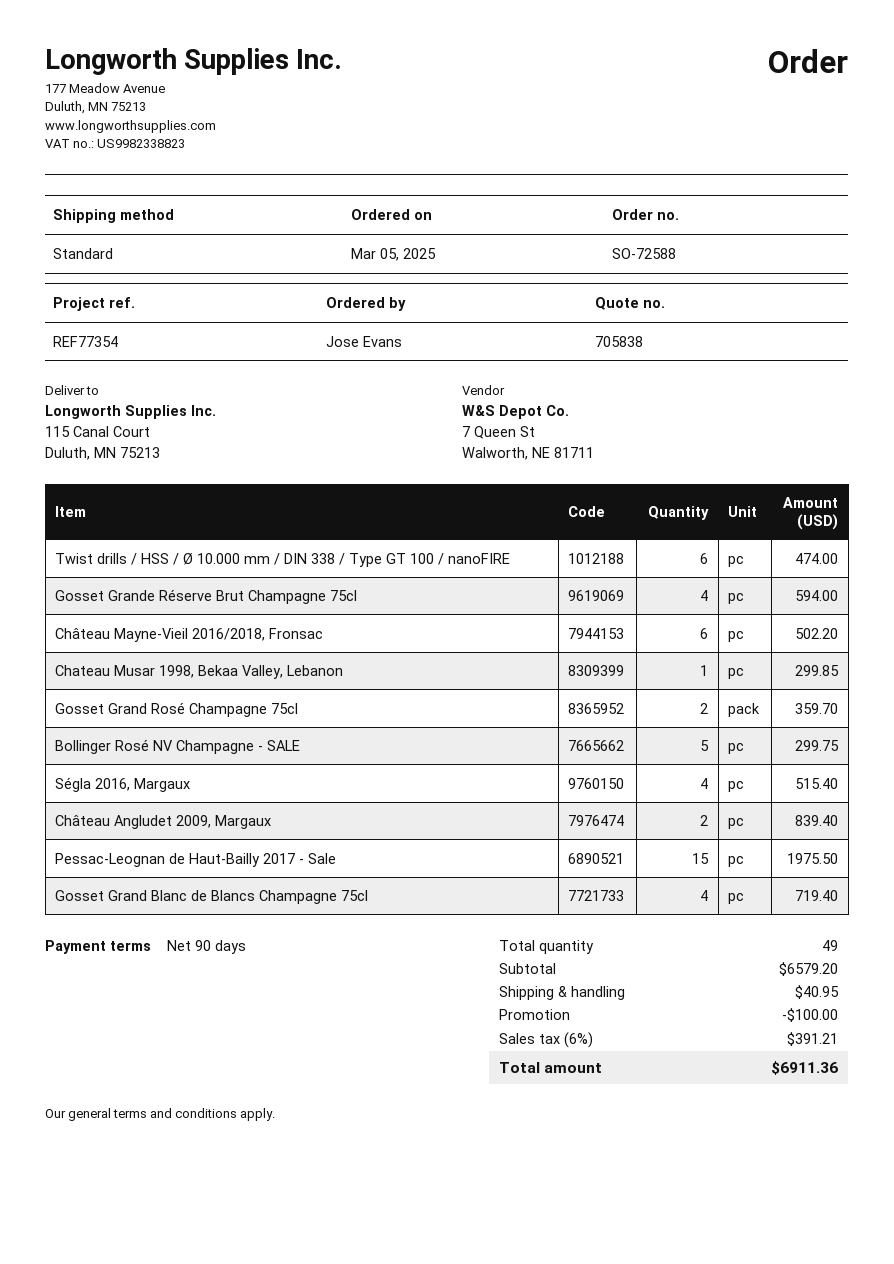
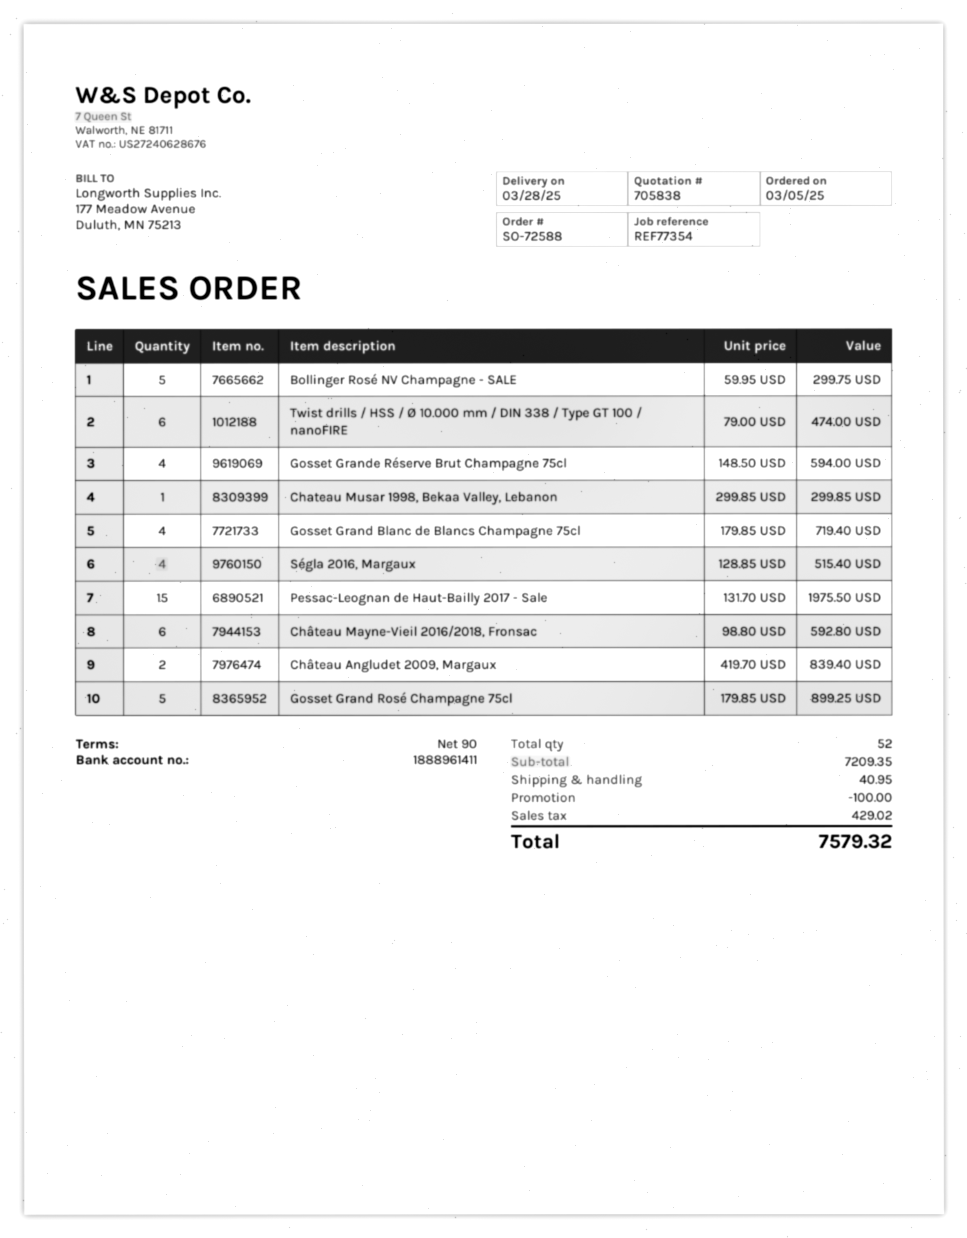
Château Mayne-Vieil 2016/2018, Fronsac: 6 for 502.20 -> 6 for 592.80
Gosset Grand Rosé Champagne 75cl: 2 for 359.70 -> 5 for 899.25
total quantity: 49 -> 52
subtotal: 6579.20 -> 7209.35
tax: 391.21 -> 429.02
total: 6911.36 -> 7579.32

